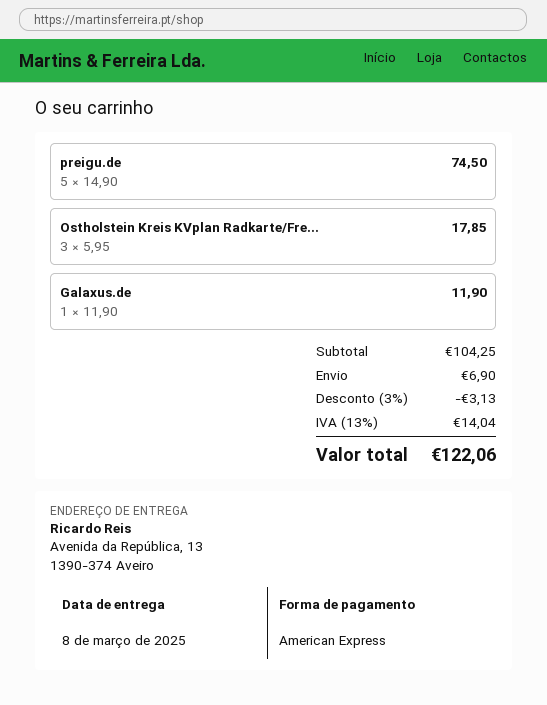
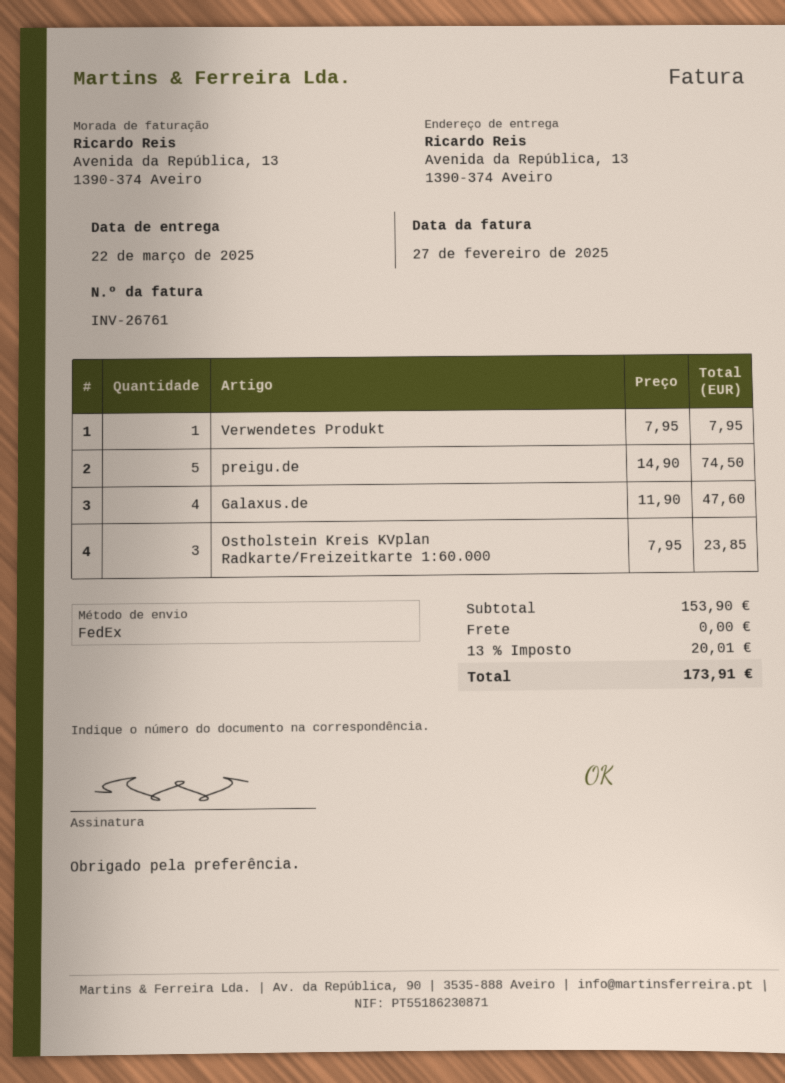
delivery date: 2025-03-08 -> 2025-03-22
Ostholstein Kreis KVplan Radkarte/Fre...: 3 x 5.95 = 17.85 -> 3 x 7.95 = 23.85
Galaxus.de: 1 x 11.90 = 11.90 -> 4 x 11.90 = 47.60
Verwendetes Produkt: none -> 1 x 7.95 = 7.95
subtotal: 104.25 -> 153.90
discount: 3% = 3.13 -> none
shipping: 6.90 -> 0.00
tax: 13% = 14.04 -> 13% = 20.01
total: 122.06 -> 173.91

